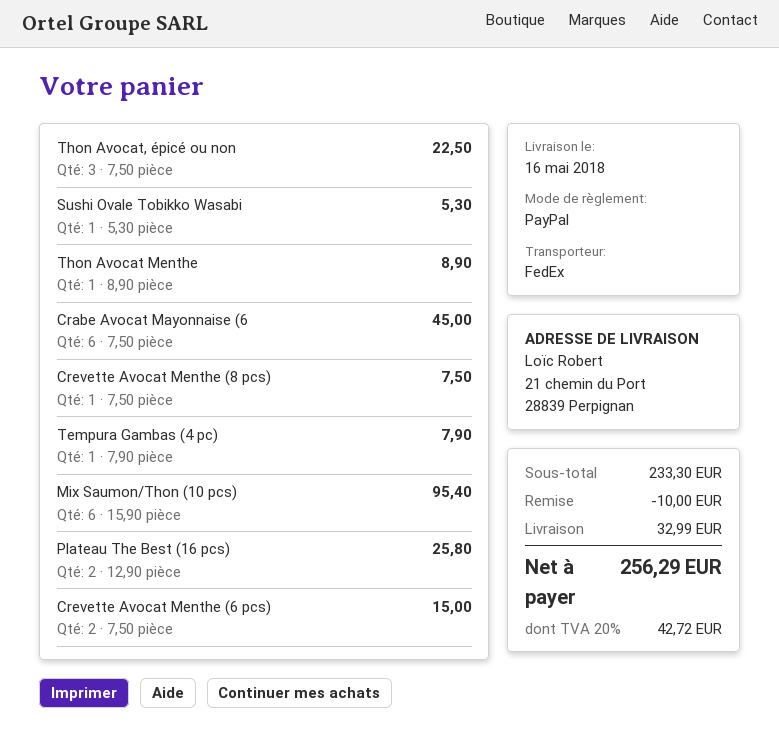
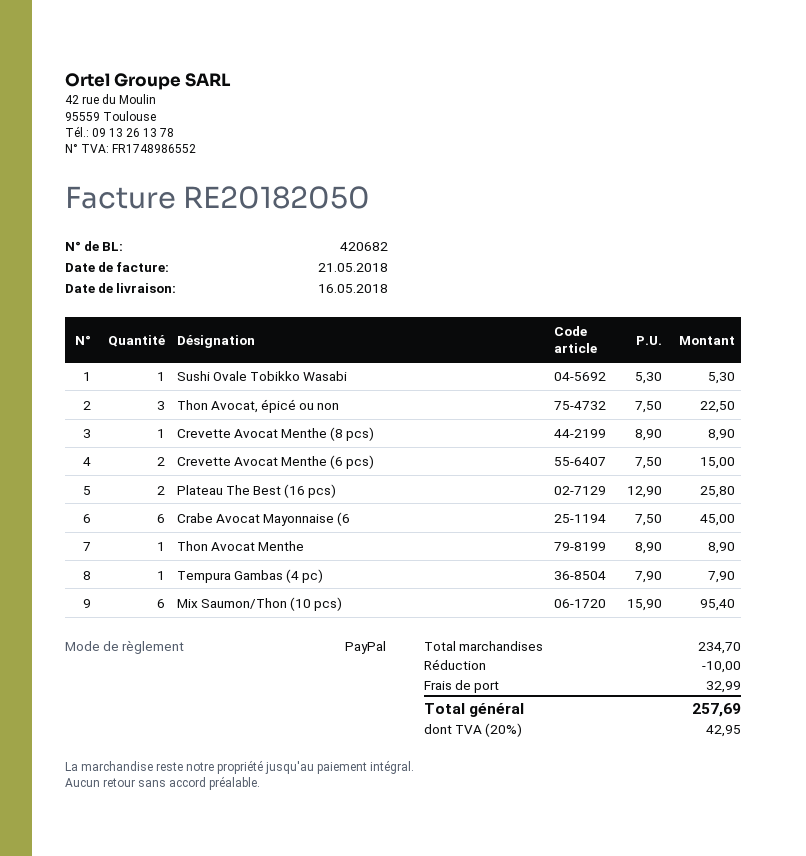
Crevette Avocat Menthe (8 pcs): 1 x 7.50 = 7.50 -> 1 x 8.90 = 8.90
subtotal: 233.30 -> 234.70
tax: 20% = 42.72 -> 20% = 42.95
total: 256.29 -> 257.69

